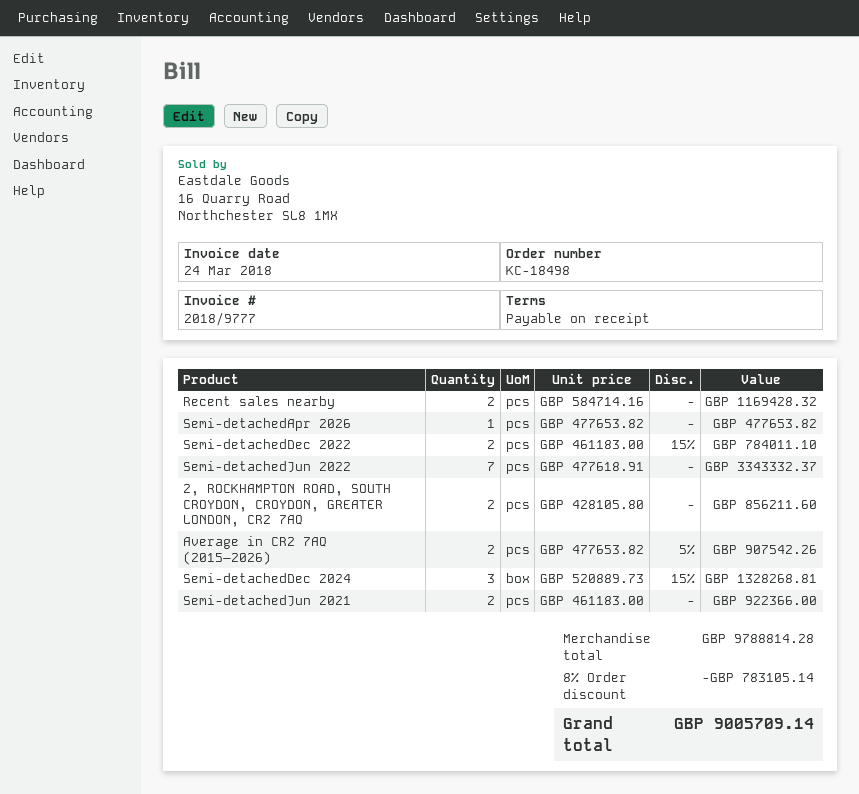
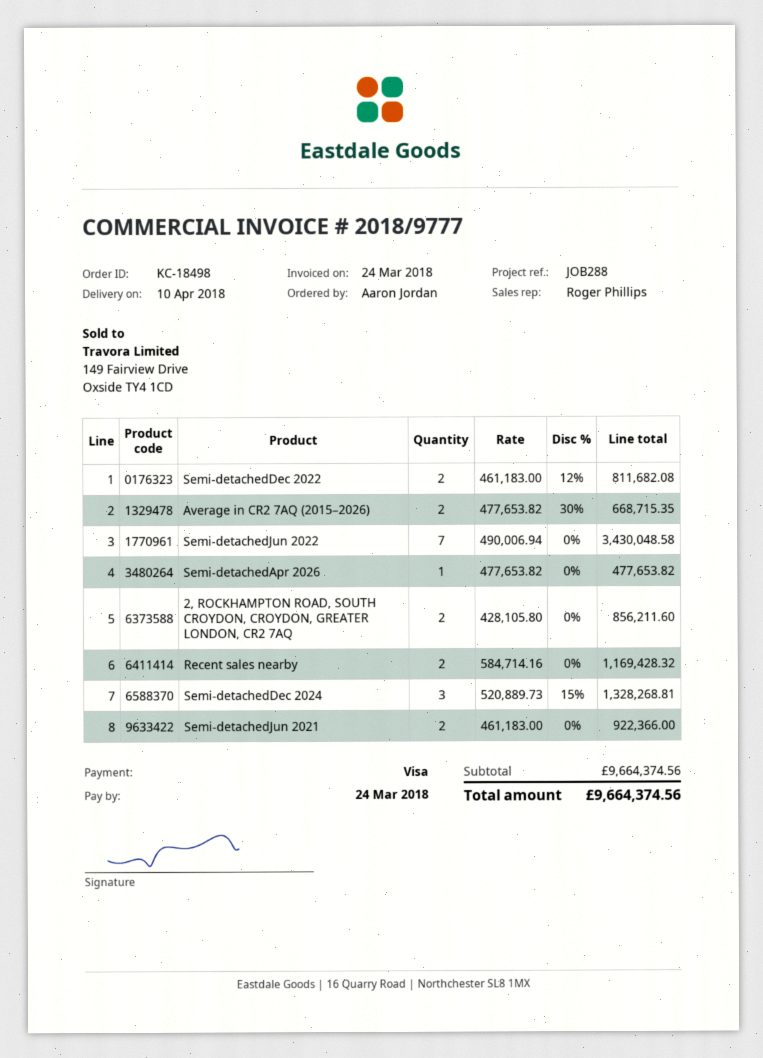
Semi-detachedDec 2022: 2 x 461183.00 - 15% = 784011.10 -> 2 x 461183.00 - 12% = 811682.08
Semi-detachedJun 2022: 7 x 477618.91 = 3343332.37 -> 7 x 490006.94 = 3430048.58
Average in CR2 7AQ (2015–2026): 2 x 477653.82 - 5% = 907542.26 -> 2 x 477653.82 - 30% = 668715.35
subtotal: 9788814.28 -> 9664374.56
discount: 8% = 783105.14 -> none
total: 9005709.14 -> 9664374.56

